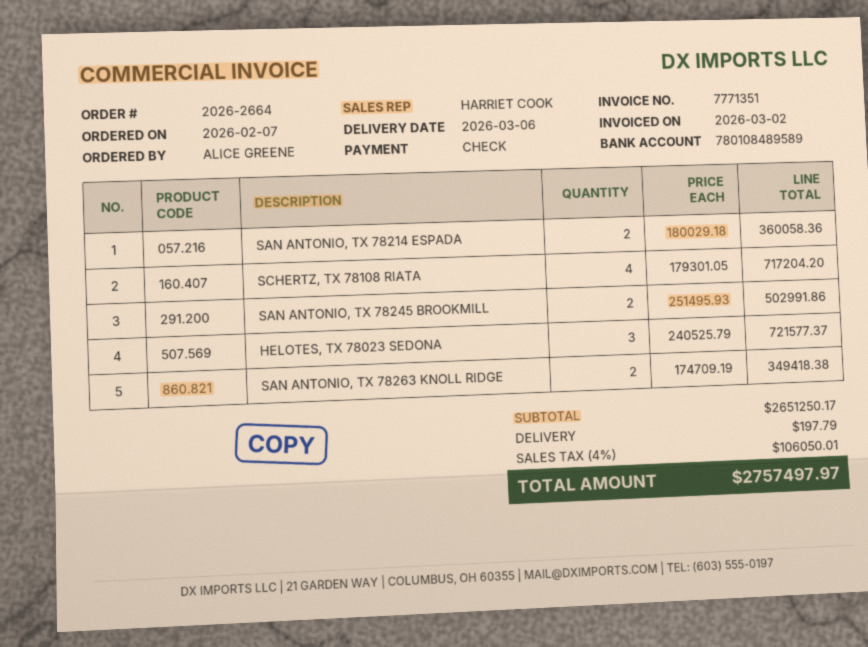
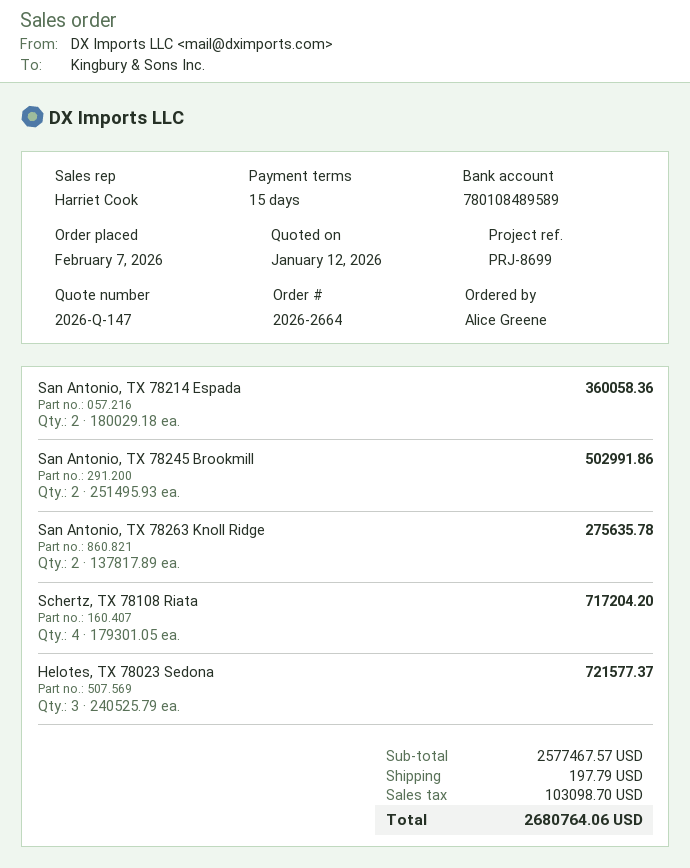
SAN ANTONIO, TX 78263 KNOLL RIDGE: 2 x 174709.19 = 349418.38 -> 2 x 137817.89 = 275635.78
subtotal: 2651250.17 -> 2577467.57
tax: 106050.01 -> 103098.70
total: 2757497.97 -> 2680764.06

